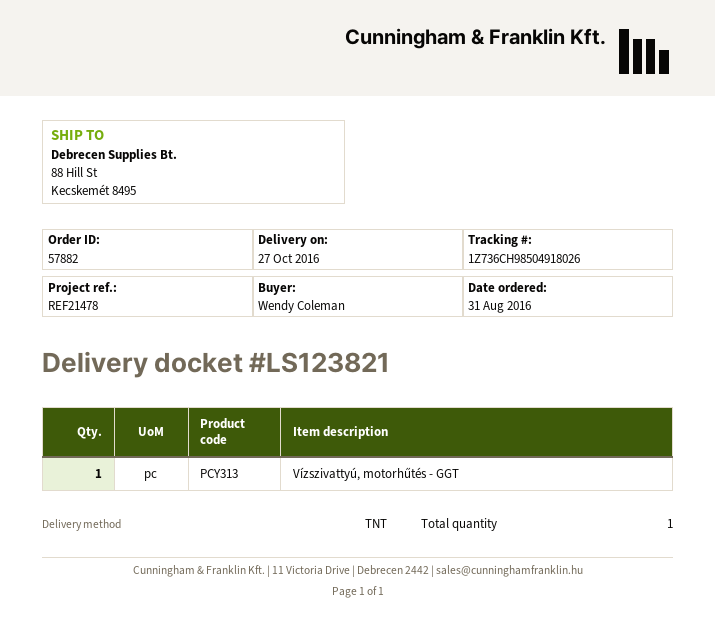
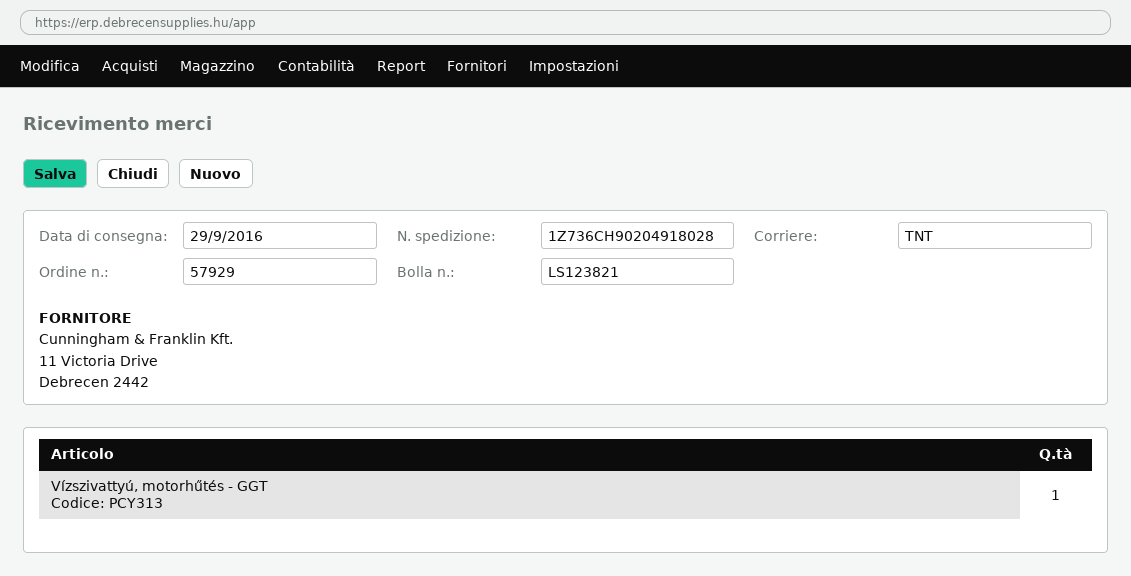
order number: 57882 -> 57929
delivery date: 2016-10-27 -> 2016-09-29
tracking number: 1Z736CH98504918026 -> 1Z736CH90204918028

